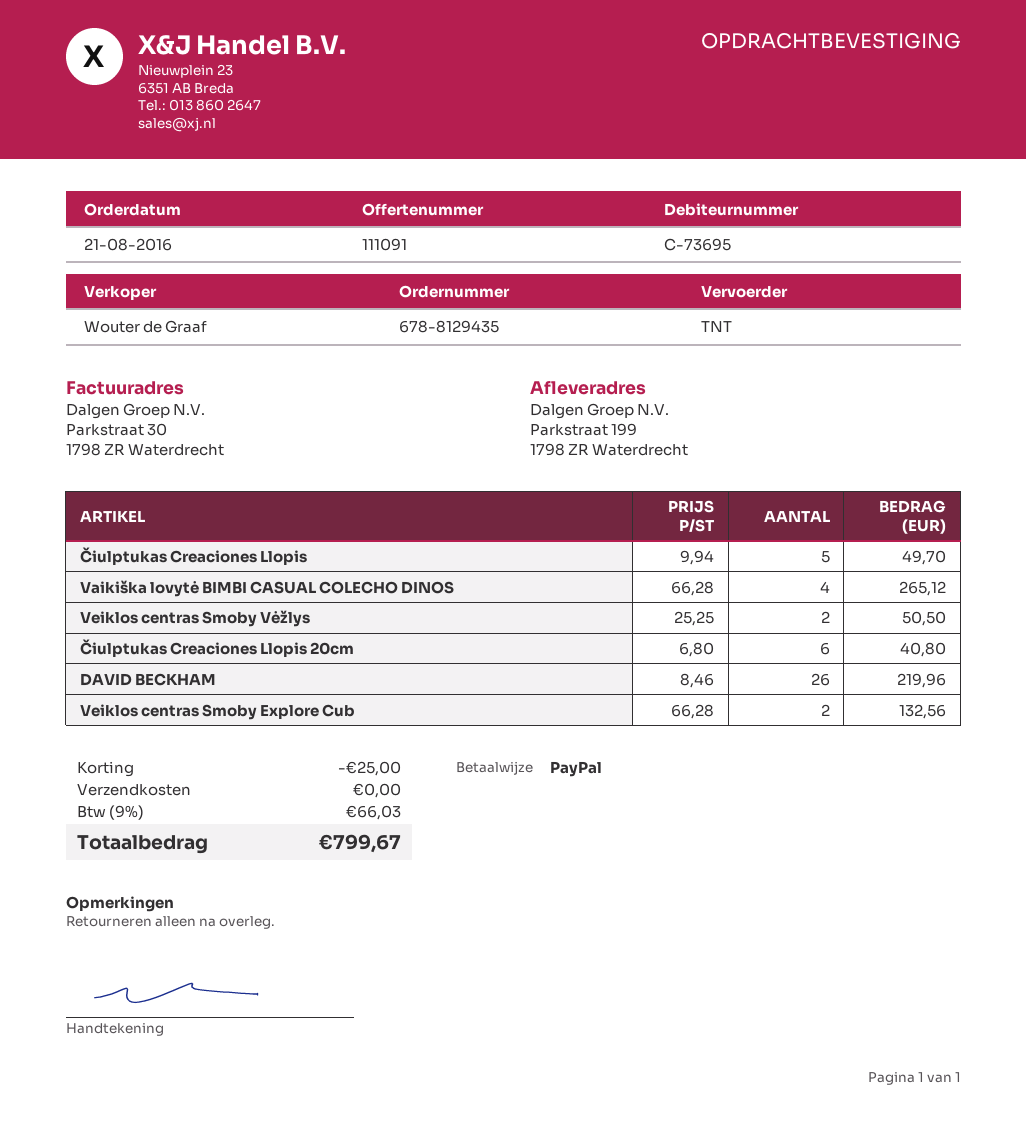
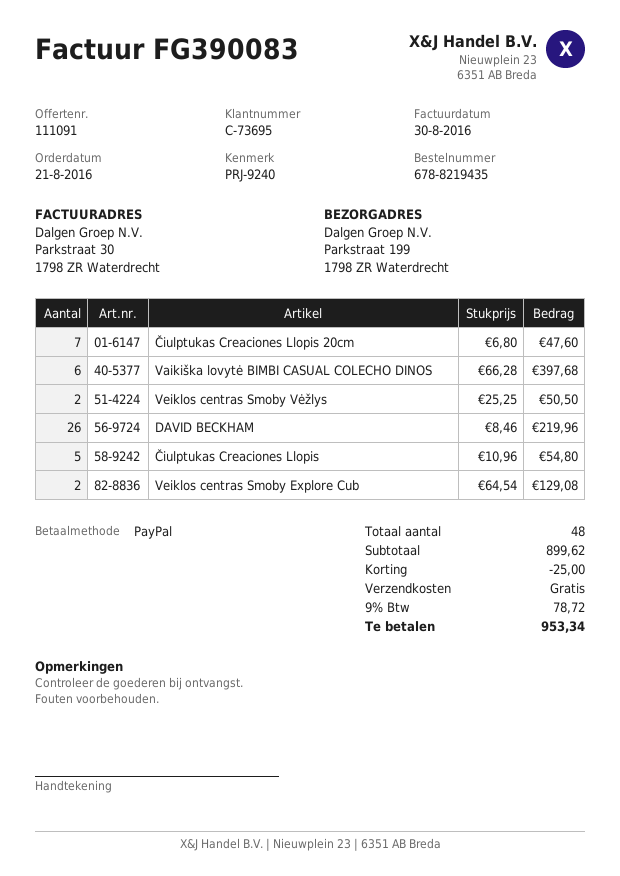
order number: 678-8129435 -> 678-8219435
Čiulptukas Creaciones Llopis: 5 x 9.94 = 49.70 -> 5 x 10.96 = 54.80
Vaikiška lovytė BIMBI CASUAL COLECHO DINOS: 4 x 66.28 = 265.12 -> 6 x 66.28 = 397.68
Čiulptukas Creaciones Llopis 20cm: 6 x 6.80 = 40.80 -> 7 x 6.80 = 47.60
Veiklos centras Smoby Explore Cub: 2 x 66.28 = 132.56 -> 2 x 64.54 = 129.08
tax: 9% = 66.03 -> 9% = 78.72
total: 799.67 -> 953.34

